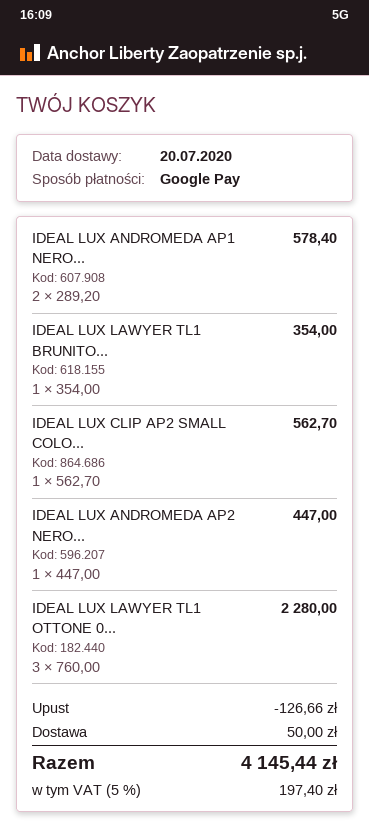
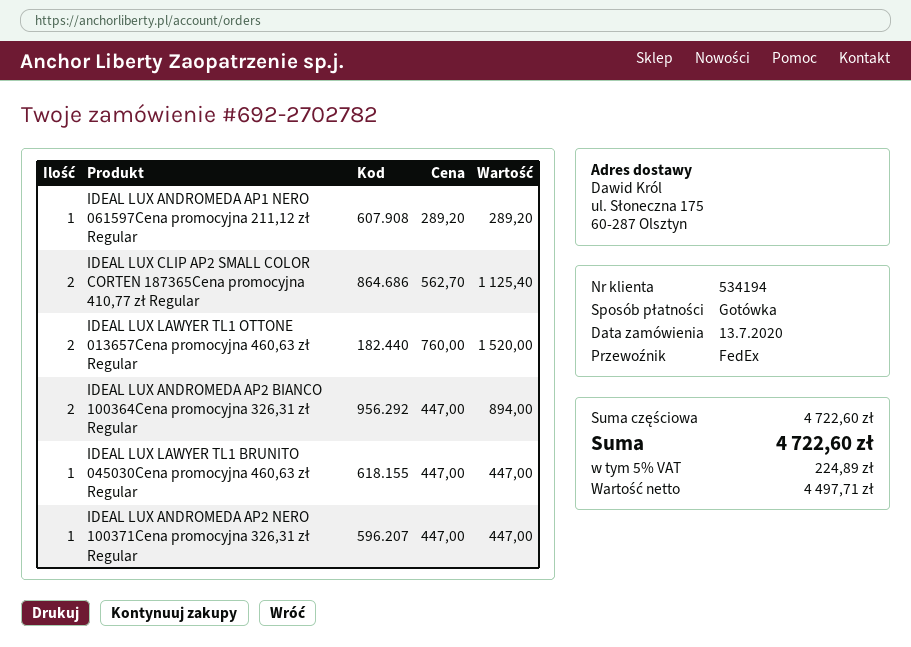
payment method: Google Pay -> cash
IDEAL LUX ANDROMEDA AP1 NERO...: 2 x 289.20 = 578.40 -> 1 x 289.20 = 289.20
IDEAL LUX LAWYER TL1 BRUNITO...: 1 x 354.00 = 354.00 -> 1 x 447.00 = 447.00
IDEAL LUX CLIP AP2 SMALL COLO...: 1 x 562.70 = 562.70 -> 2 x 562.70 = 1125.40
IDEAL LUX LAWYER TL1 OTTONE 0...: 3 x 760.00 = 2280.00 -> 2 x 760.00 = 1520.00
IDEAL LUX ANDROMEDA AP2 BIANCO 100364Cena promocyjna 326,31 zł Regular: none -> 2 x 447.00 = 894.00
discount: 126.66 -> none
shipping: 50.00 -> none
tax: 5% = 197.40 -> 5% = 224.89
total: 4145.44 -> 4722.60

